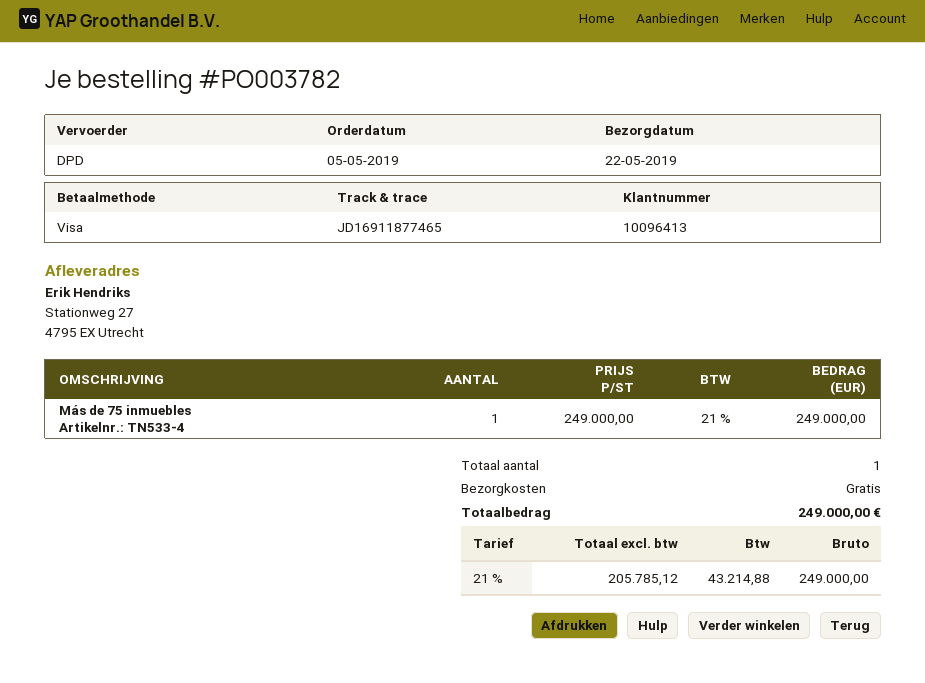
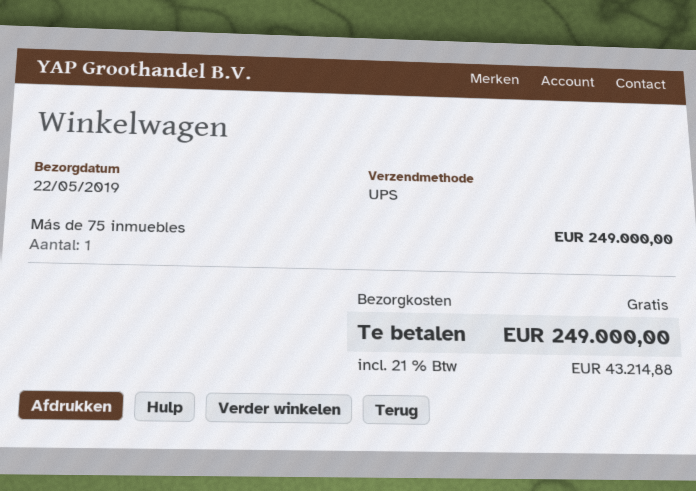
shipping method: DPD -> UPS

